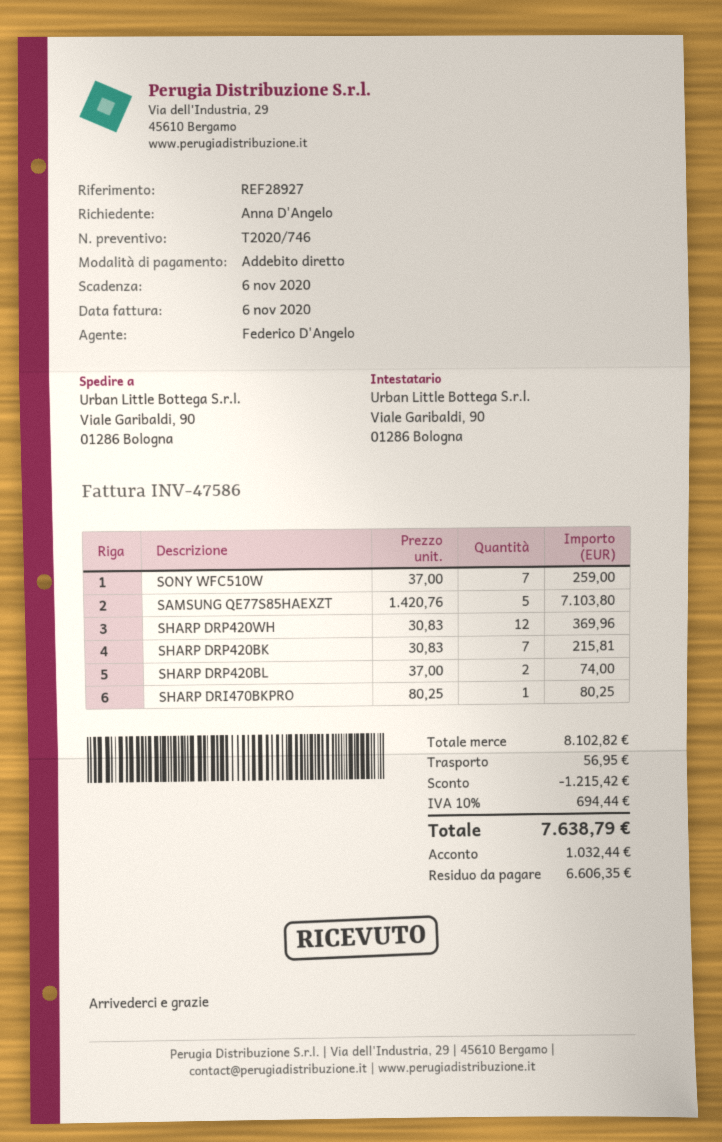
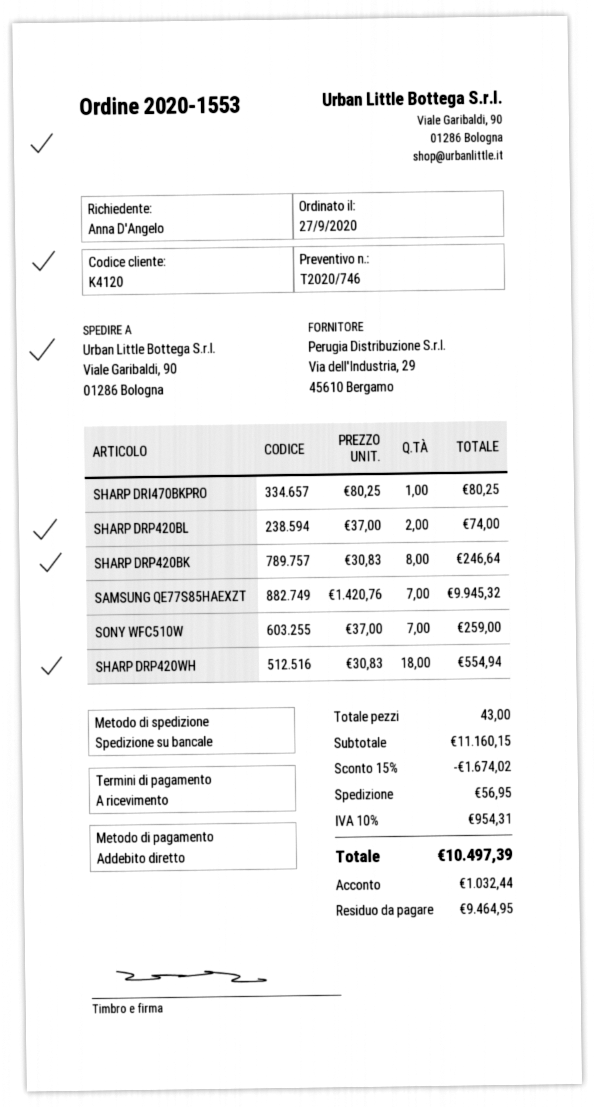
SAMSUNG QE77S85HAEXZT: 5 x 1420.76 = 7103.80 -> 7 x 1420.76 = 9945.32
SHARP DRP420WH: 12 x 30.83 = 369.96 -> 18 x 30.83 = 554.94
SHARP DRP420BK: 7 x 30.83 = 215.81 -> 8 x 30.83 = 246.64
subtotal: 8102.82 -> 11160.15
discount: 1215.42 -> 1674.02
tax: 10% = 694.44 -> 10% = 954.31
total: 7638.79 -> 10497.39
balance: 6606.35 -> 9464.95

